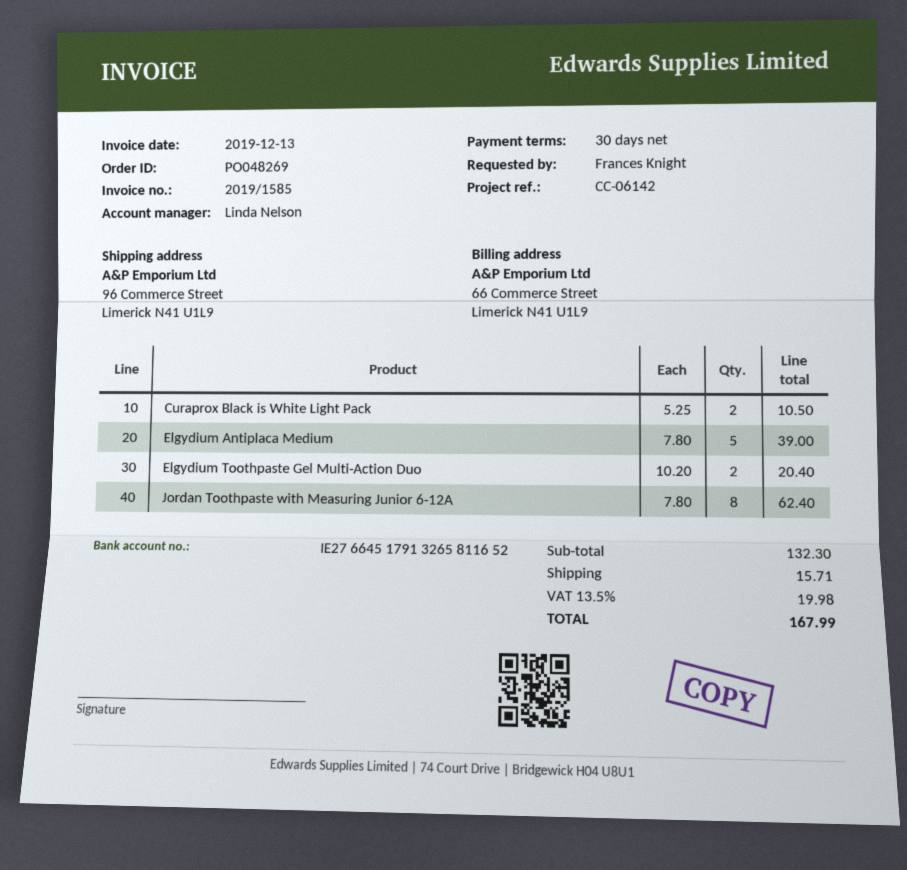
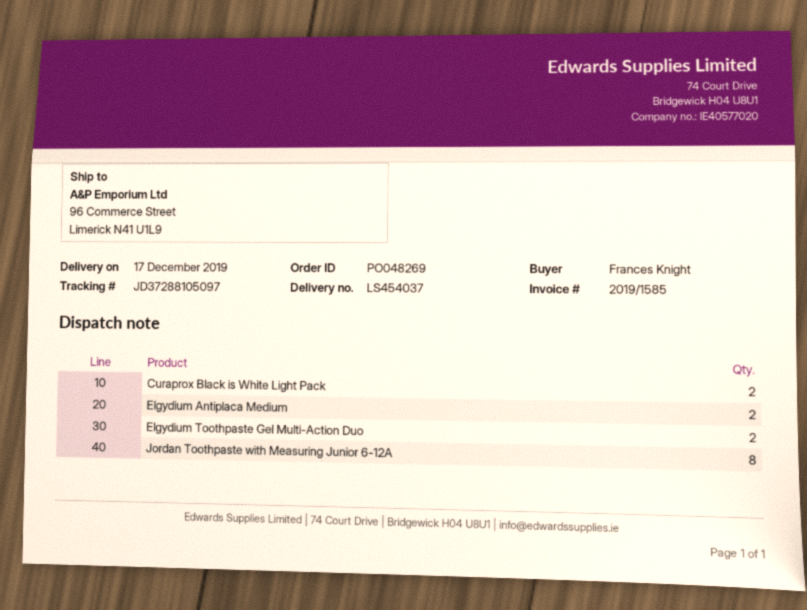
Elgydium Antiplaca Medium: 5 -> 2

